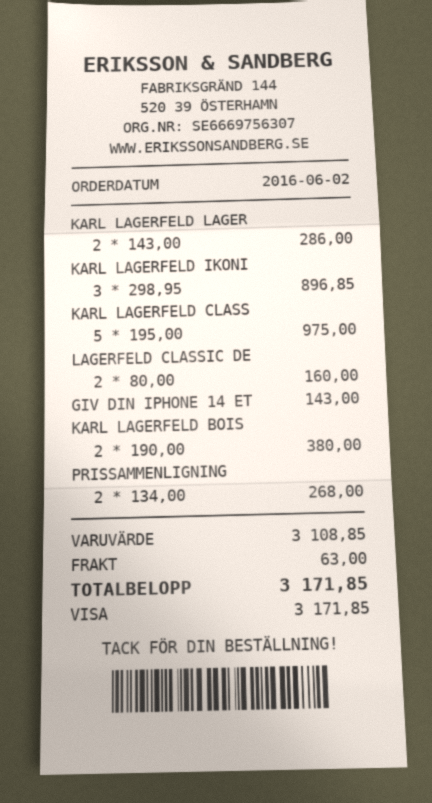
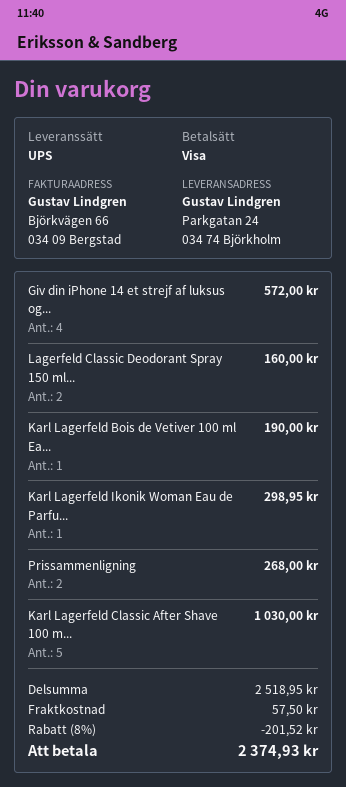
KARL LAGERFELD LAGER: 2 for 286.00 -> none
KARL LAGERFELD IKONI: 3 for 896.85 -> 1 for 298.95
KARL LAGERFELD CLASS: 5 for 975.00 -> 5 for 1030.00
GIV DIN IPHONE 14 ET: 1 for 143.00 -> 4 for 572.00
KARL LAGERFELD BOIS: 2 for 380.00 -> 1 for 190.00
subtotal: 3108.85 -> 2518.95
discount: none -> 8% = 201.52
shipping: 63.00 -> 57.50
total: 3171.85 -> 2374.93

